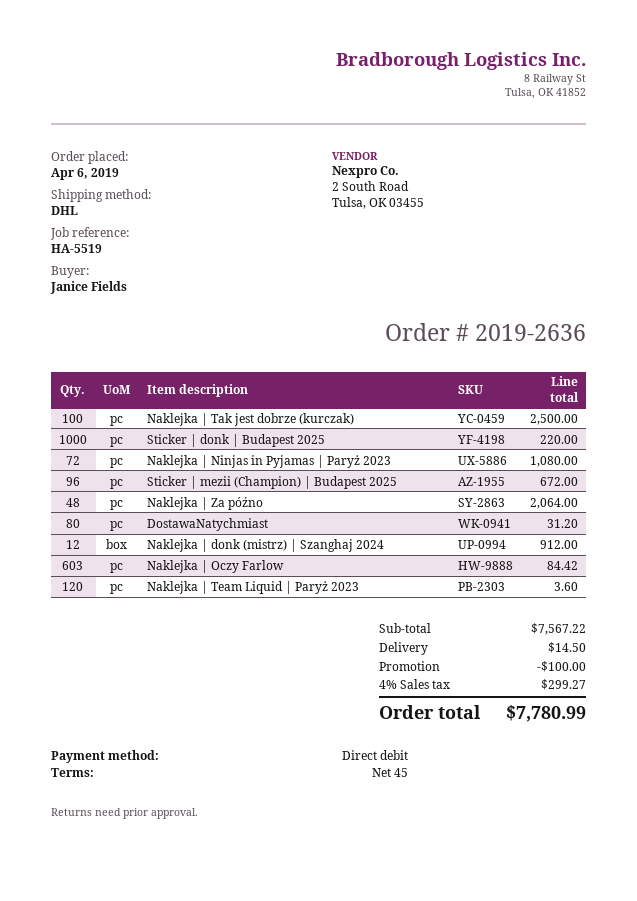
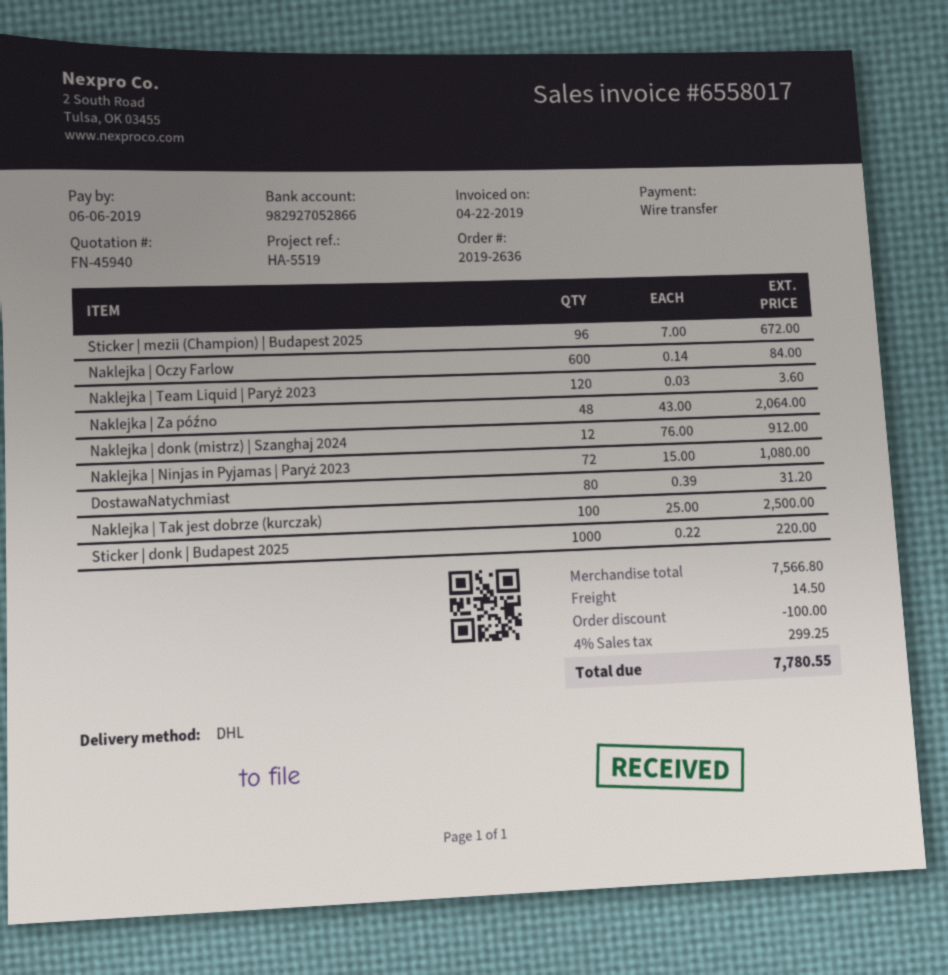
payment method: direct debit -> bank transfer
Naklejka | Oczy Farlow: 603 for 84.42 -> 600 for 84.00
subtotal: 7567.22 -> 7566.80
tax: 4% = 299.27 -> 4% = 299.25
total: 7780.99 -> 7780.55

